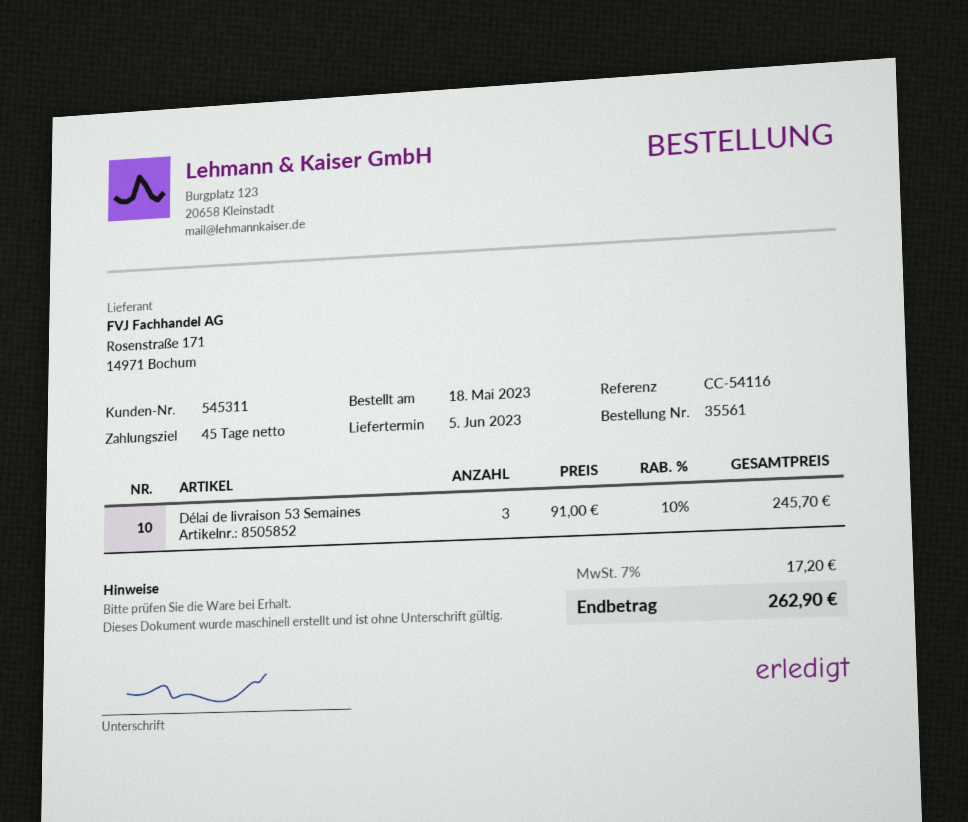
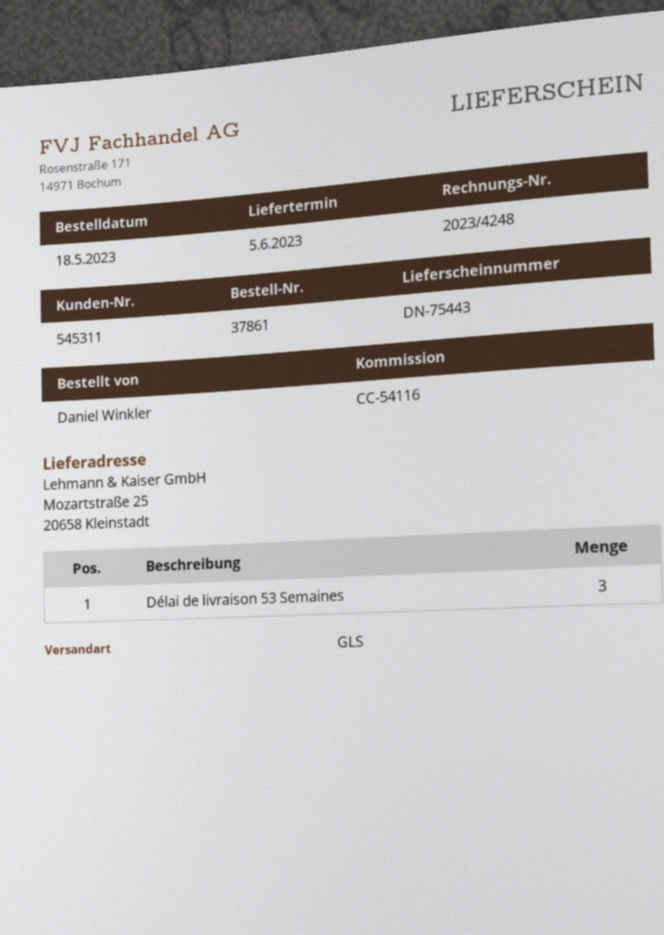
order number: 35561 -> 37861

